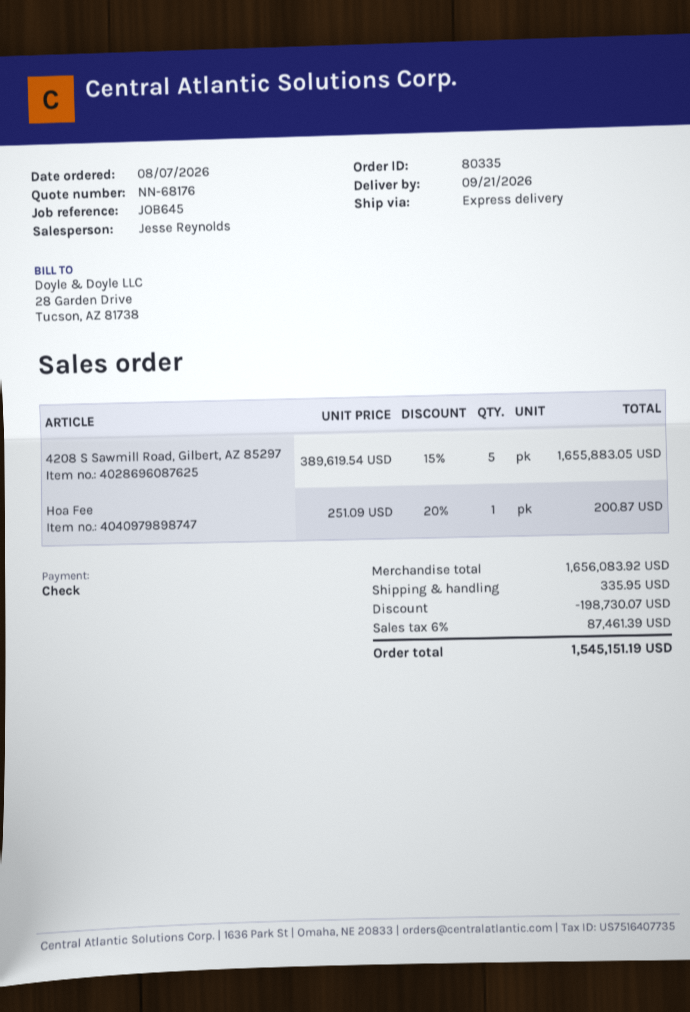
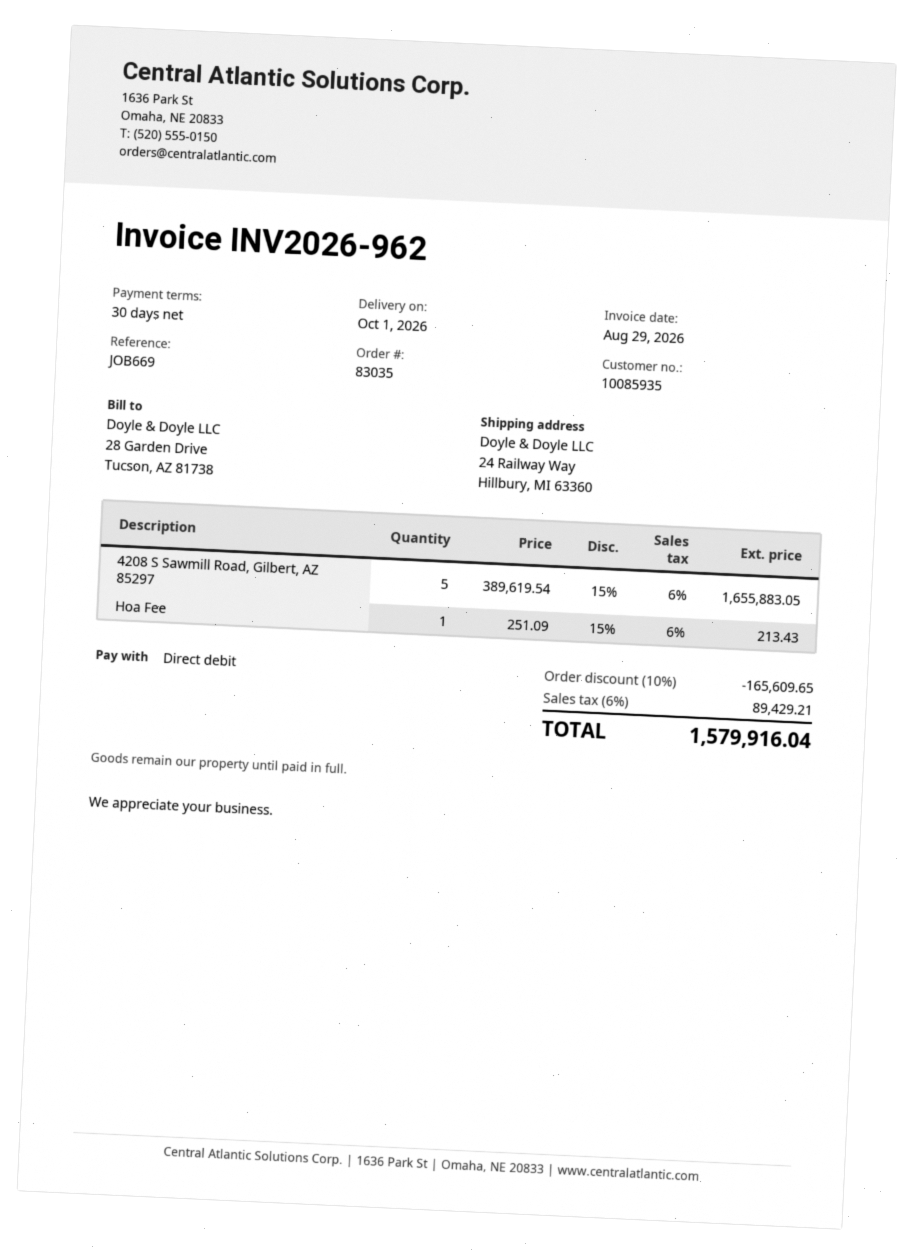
order number: 80335 -> 83035
delivery date: 2026-09-21 -> 2026-10-01
reference: JOB645 -> JOB669
payment method: cheque -> direct debit
Hoa Fee: 1 x 251.09 - 20% = 200.87 -> 1 x 251.09 - 15% = 213.43
discount: 198730.07 -> 165609.65
shipping: 335.95 -> none
tax: 6% = 87461.39 -> 6% = 89429.21
total: 1545151.19 -> 1579916.04

